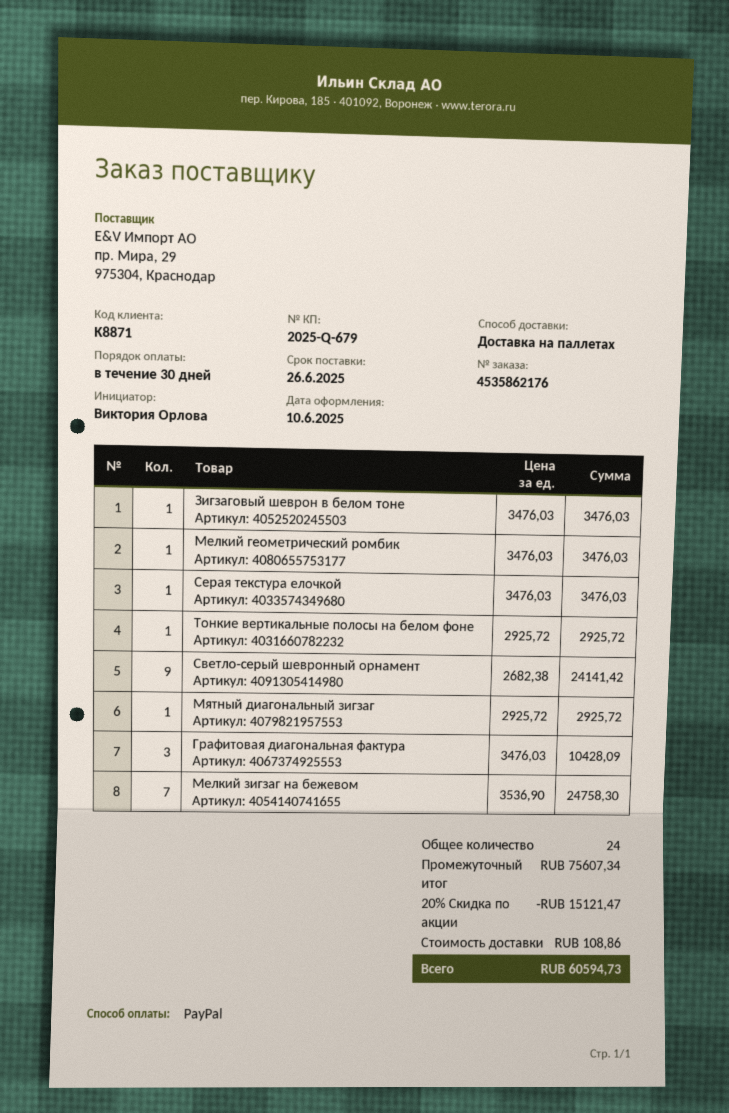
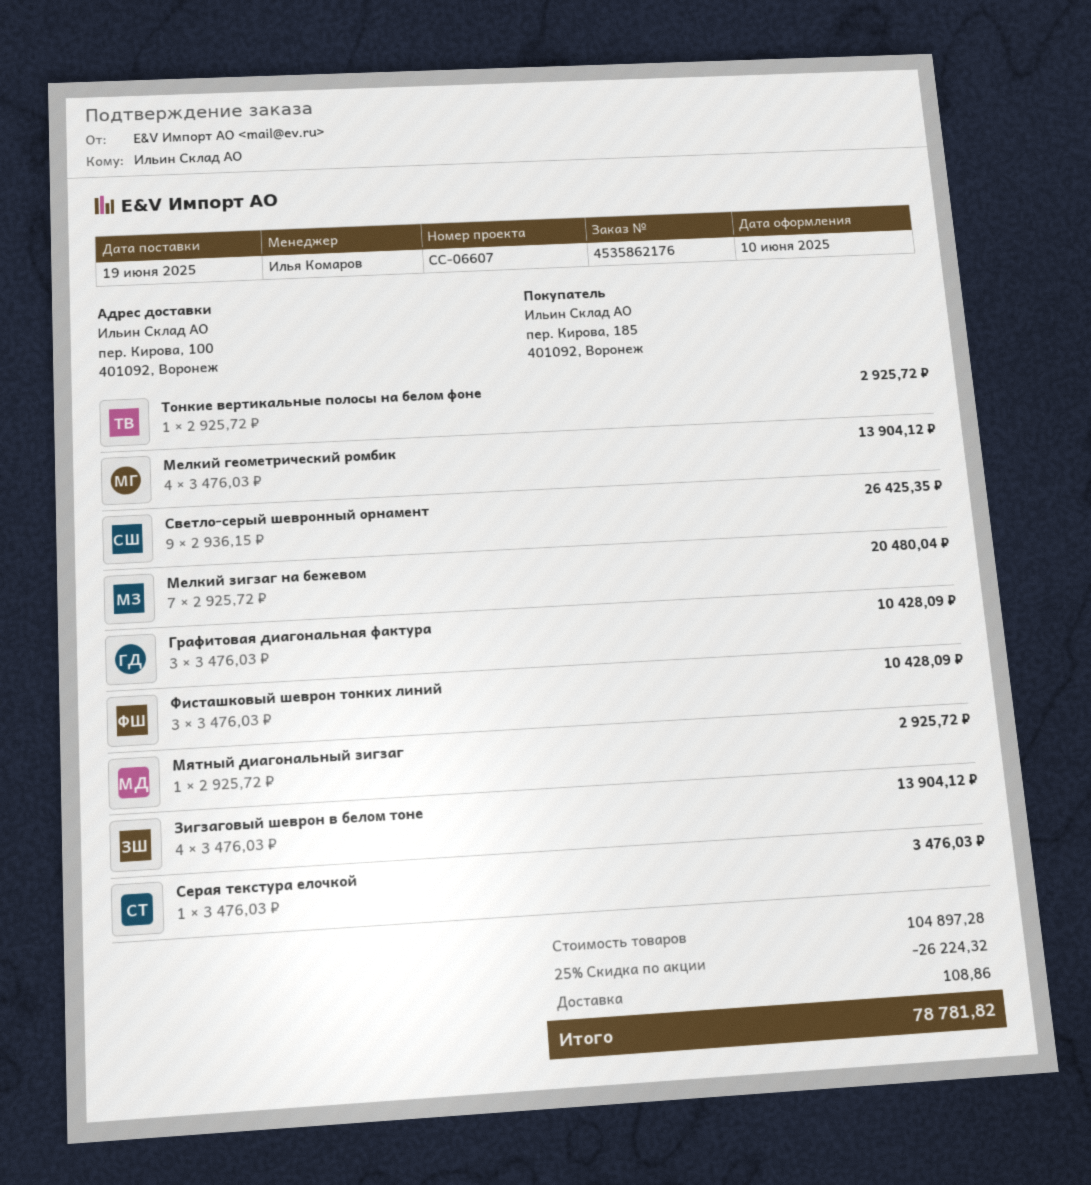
delivery date: 2025-06-26 -> 2025-06-19
Зигзаговый шеврон в белом тоне: 1 x 3476.03 = 3476.03 -> 4 x 3476.03 = 13904.12
Мелкий геометрический ромбик: 1 x 3476.03 = 3476.03 -> 4 x 3476.03 = 13904.12
Светло-серый шевронный орнамент: 9 x 2682.38 = 24141.42 -> 9 x 2936.15 = 26425.35
Мелкий зигзаг на бежевом: 7 x 3536.90 = 24758.30 -> 7 x 2925.72 = 20480.04
Фисташковый шеврон тонких линий: none -> 3 x 3476.03 = 10428.09
subtotal: 75607.34 -> 104897.28
discount: 20% = 15121.47 -> 25% = 26224.32
total: 60594.73 -> 78781.82

